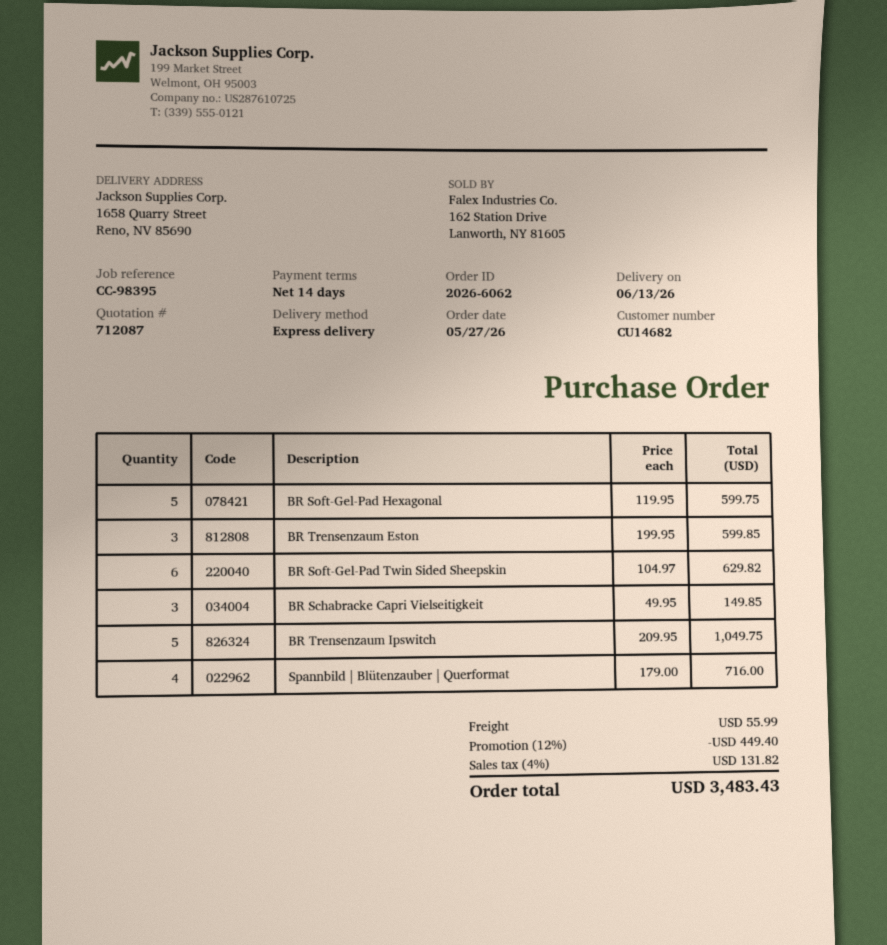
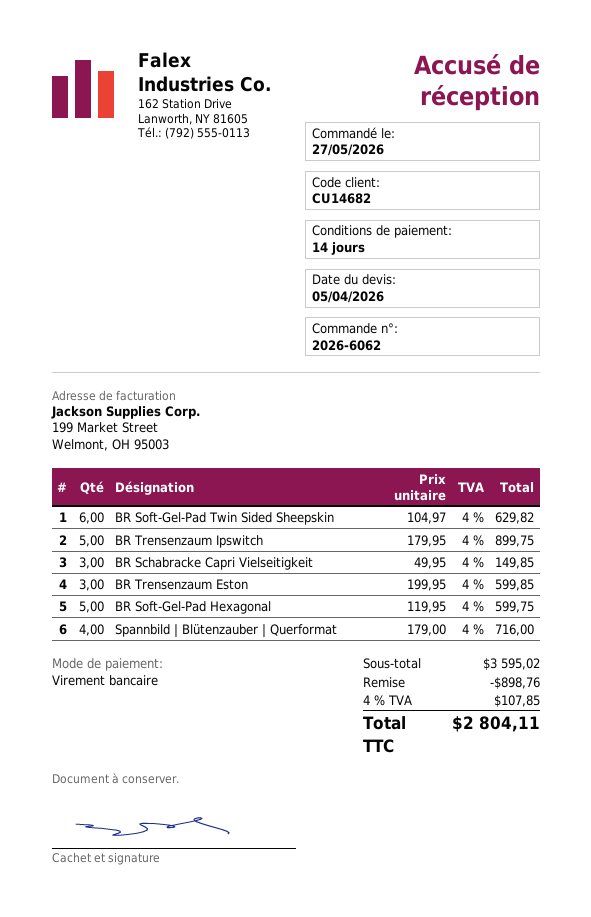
BR Trensenzaum Ipswitch: 5 x 209.95 = 1049.75 -> 5 x 179.95 = 899.75
discount: 449.40 -> 898.76
shipping: 55.99 -> none
tax: 4% = 131.82 -> 4% = 107.85
total: 3483.43 -> 2804.11

